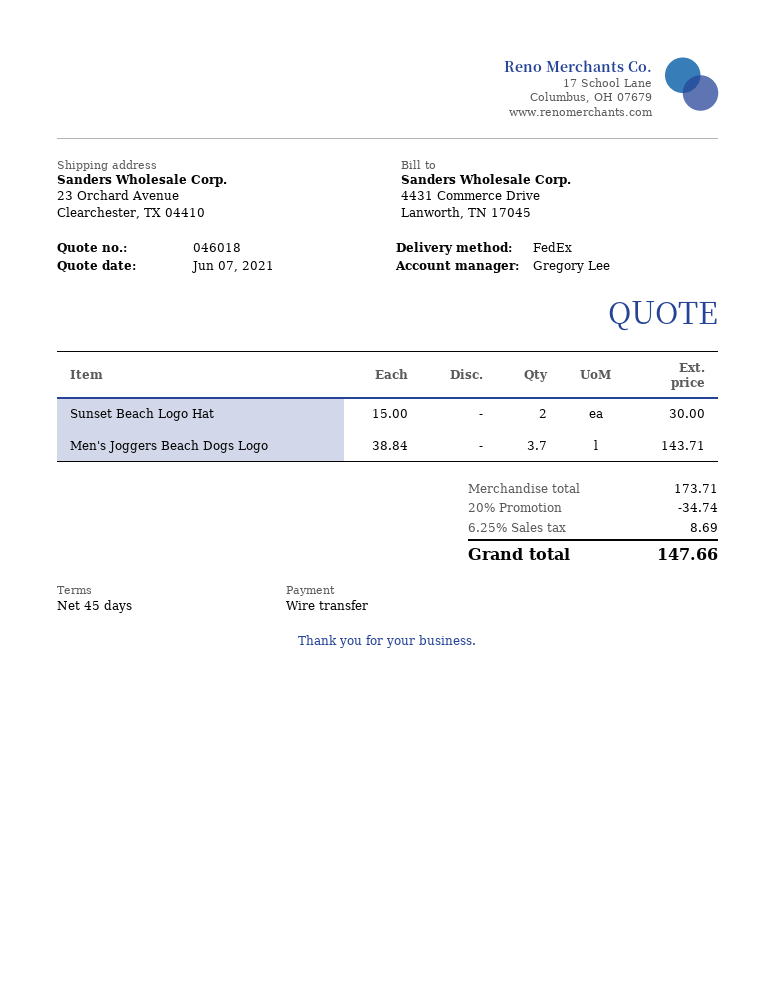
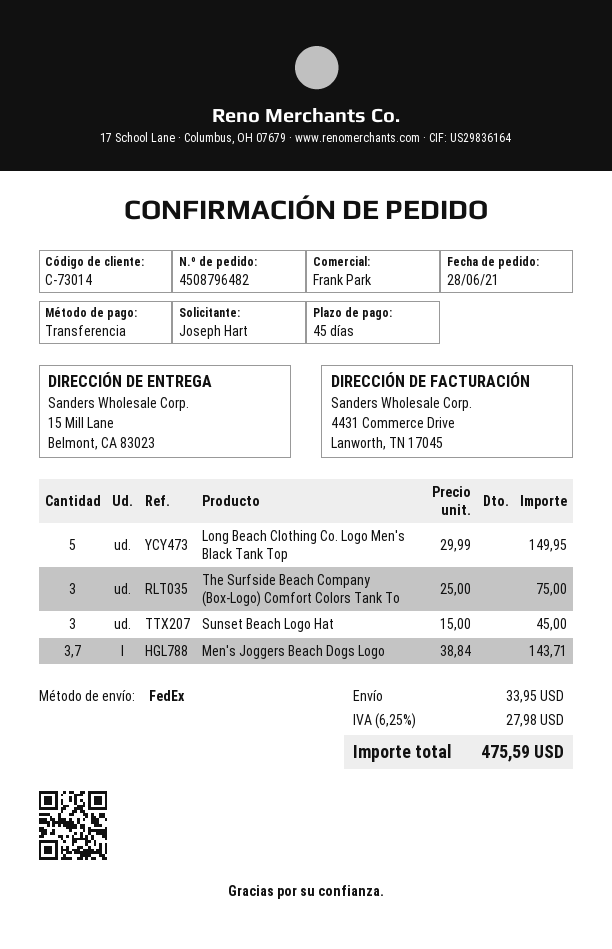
sales rep: Gregory Lee -> Frank Park
ship to: 23 Orchard Avenue, Clearchester, TX 04410 -> 15 Mill Lane, Belmont, CA 83023
Sunset Beach Logo Hat: 2 x 15.00 = 30.00 -> 3 x 15.00 = 45.00
Long Beach Clothing Co. Logo Men's Black Tank Top: none -> 5 x 29.99 = 149.95
The Surfside Beach Company (Box-Logo) Comfort Colors Tank To: none -> 3 x 25.00 = 75.00
discount: 20% = 34.74 -> none
shipping: none -> 33.95
tax: 6.25% = 8.69 -> 6.25% = 27.98
total: 147.66 -> 475.59

